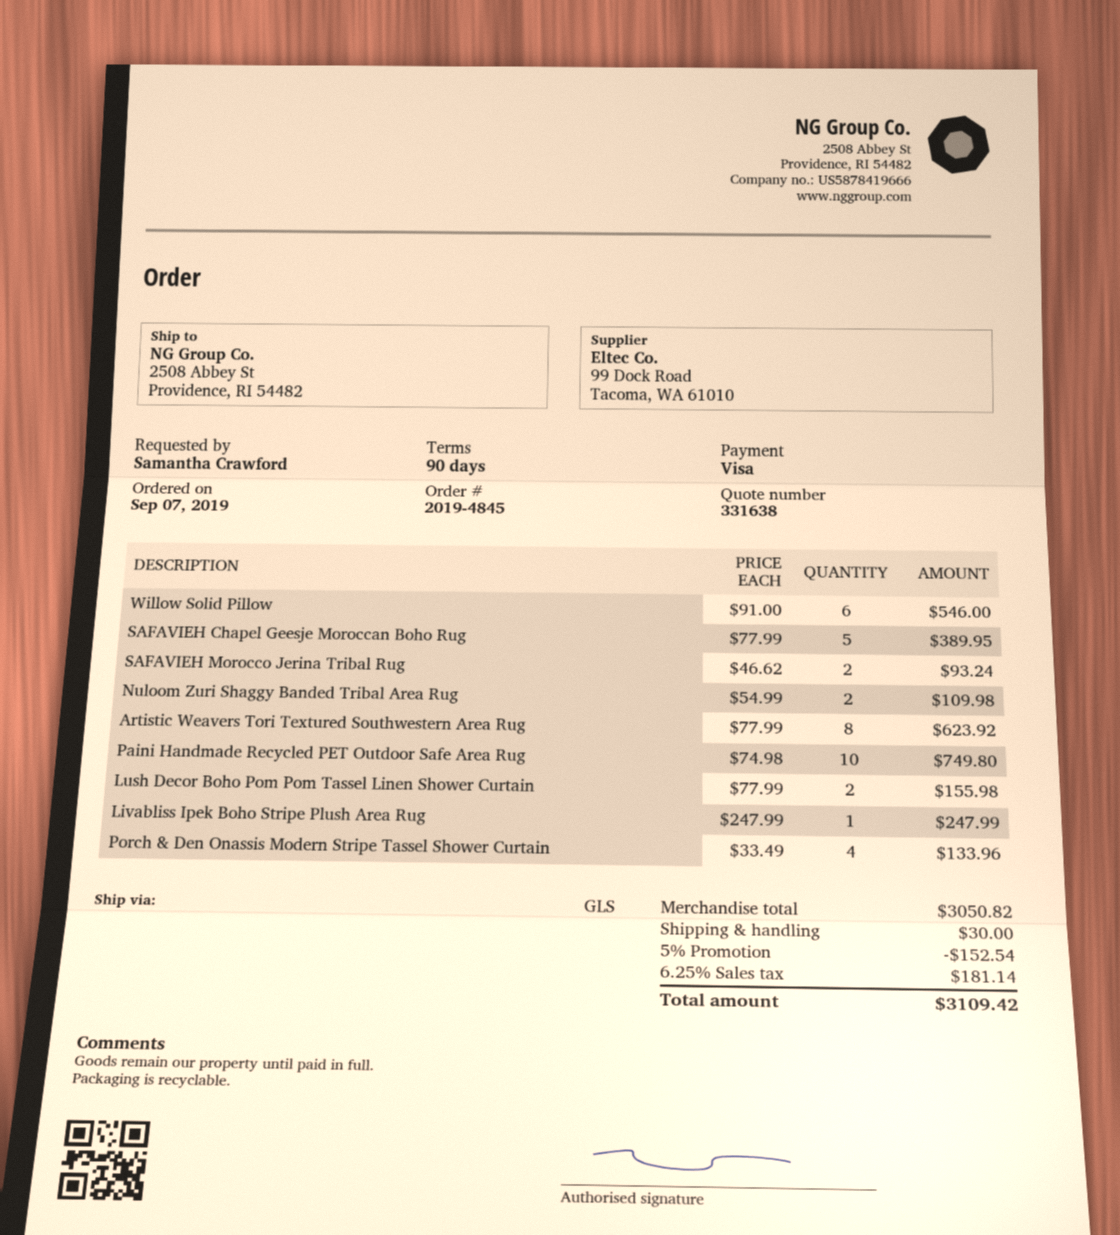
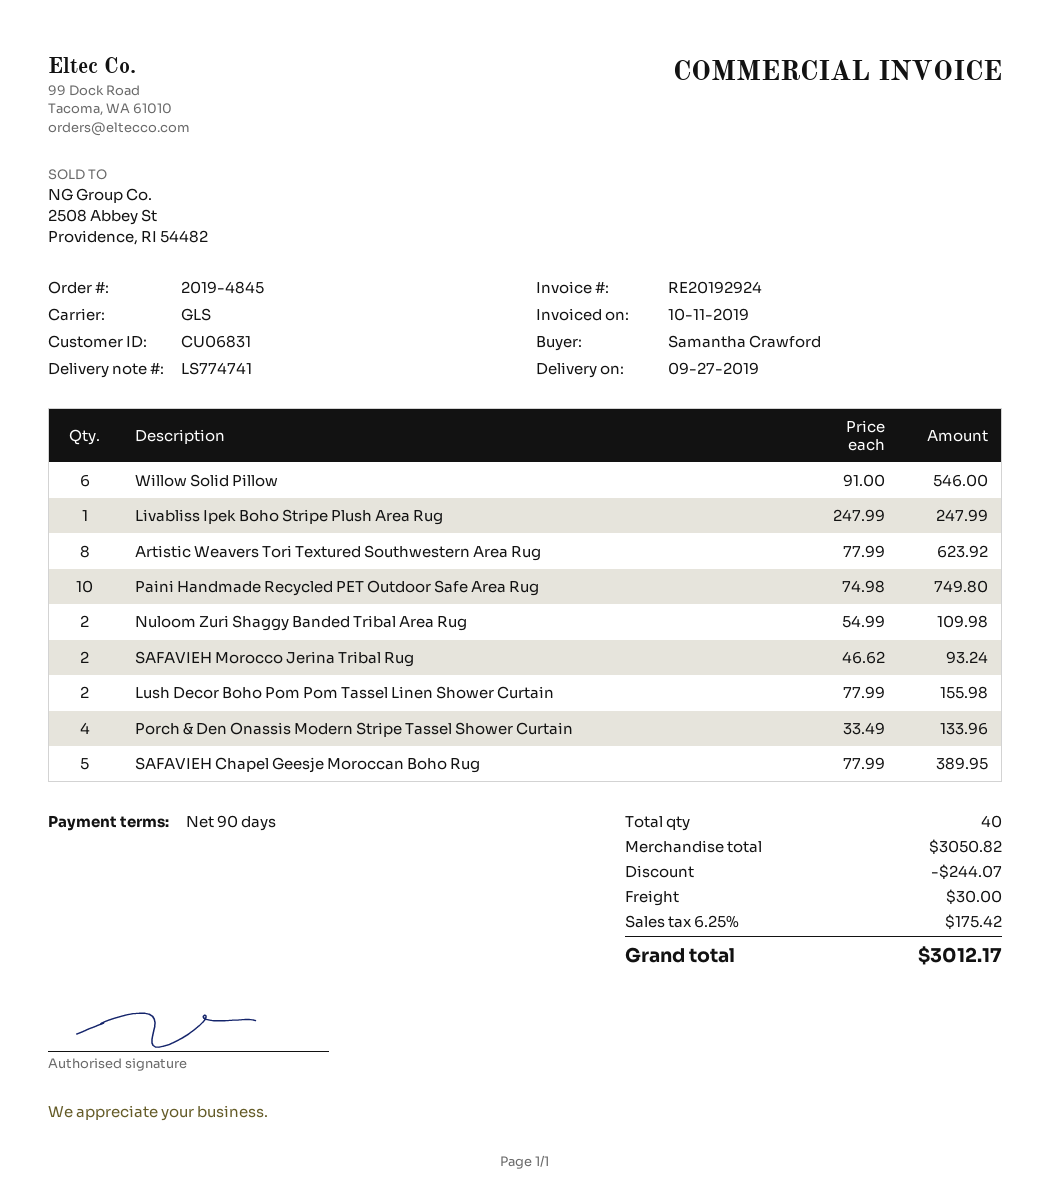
discount: 152.54 -> 244.07
tax: 6.25% = 181.14 -> 6.25% = 175.42
total: 3109.42 -> 3012.17

